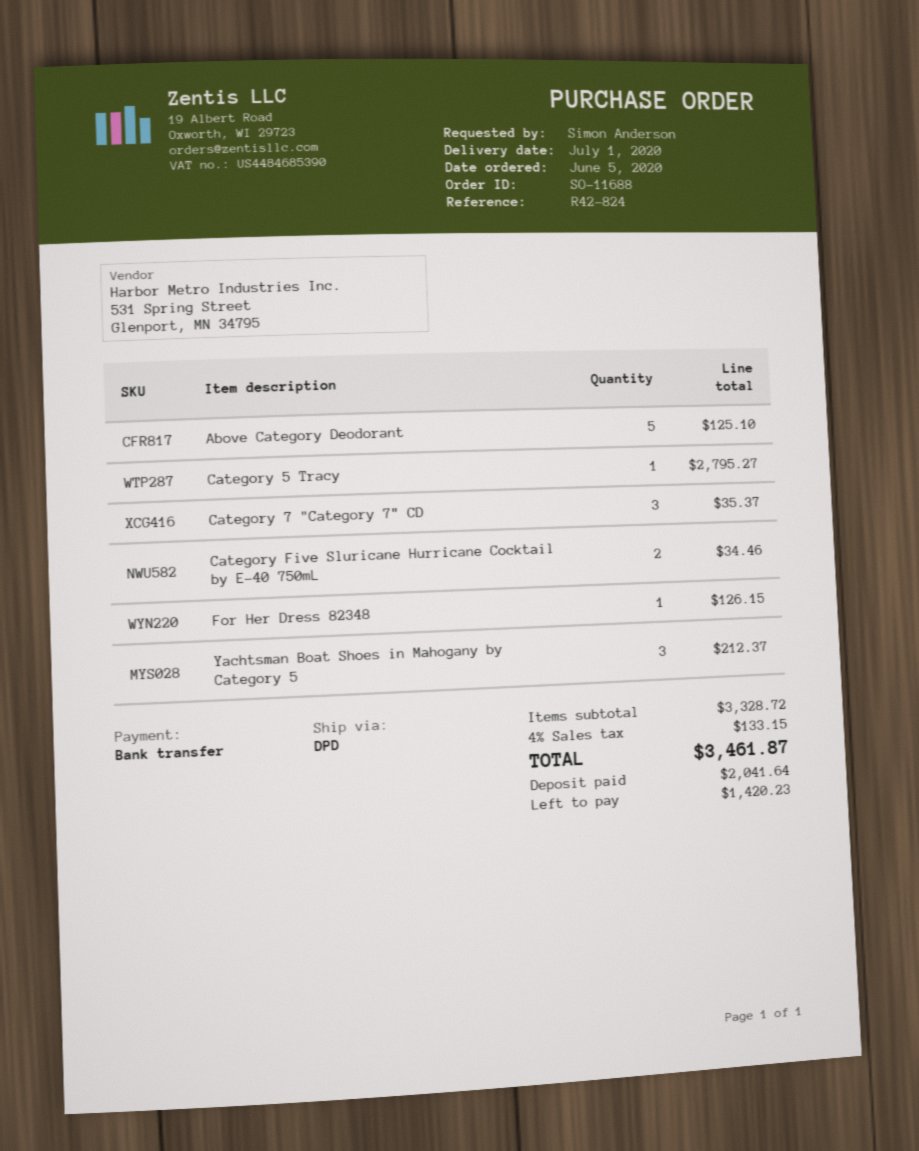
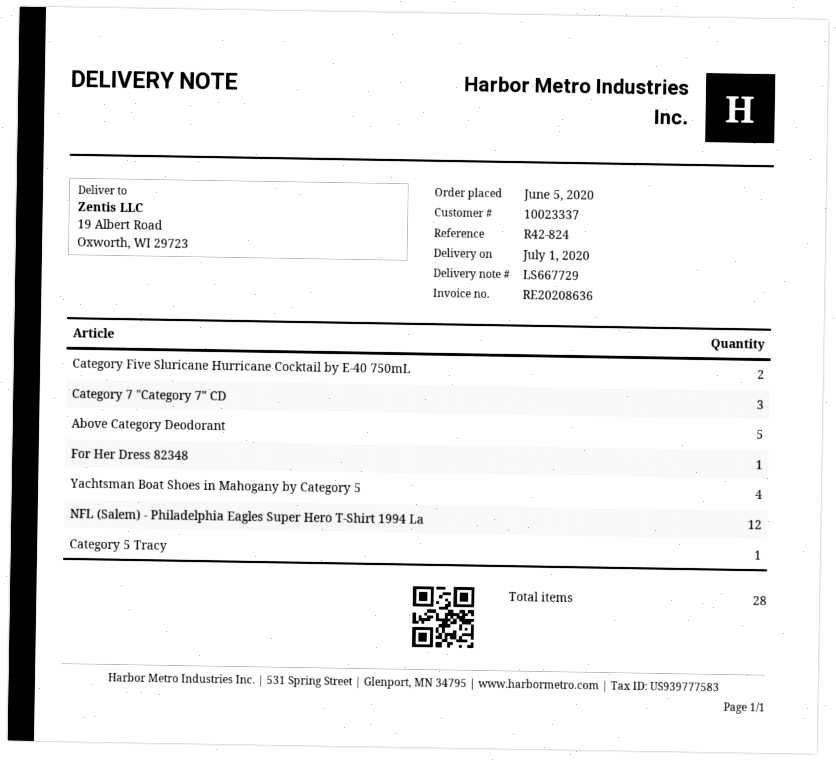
Yachtsman Boat Shoes in Mahogany by Category 5: 3 -> 4
NFL (Salem) - Philadelphia Eagles Super Hero T-Shirt 1994 La: none -> 12

